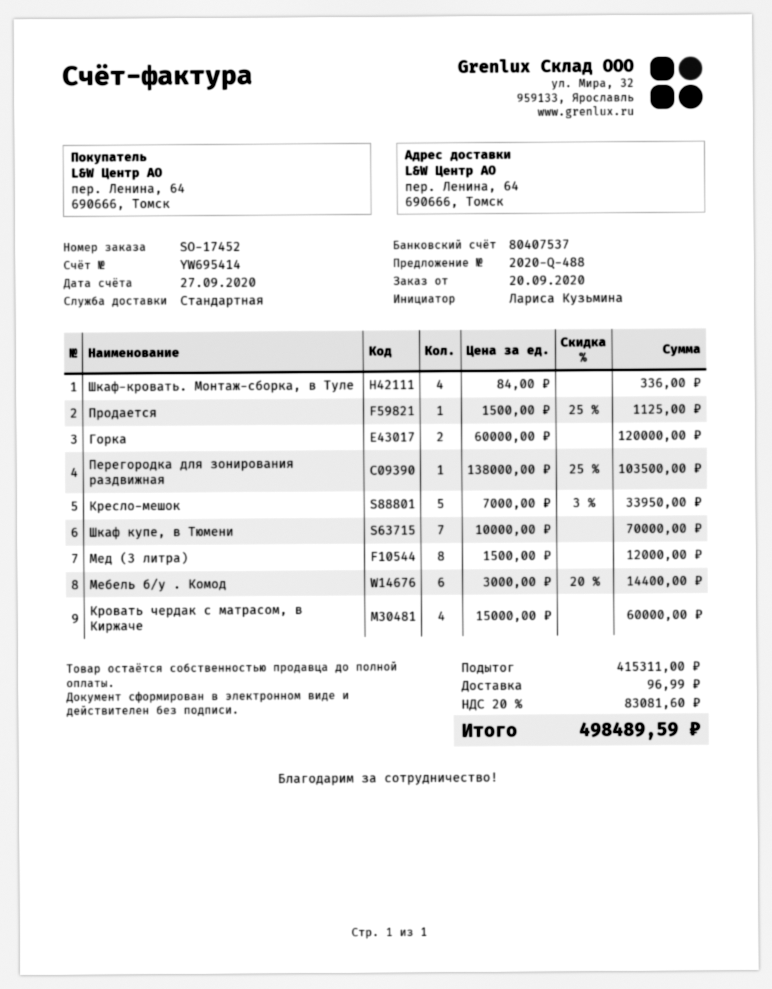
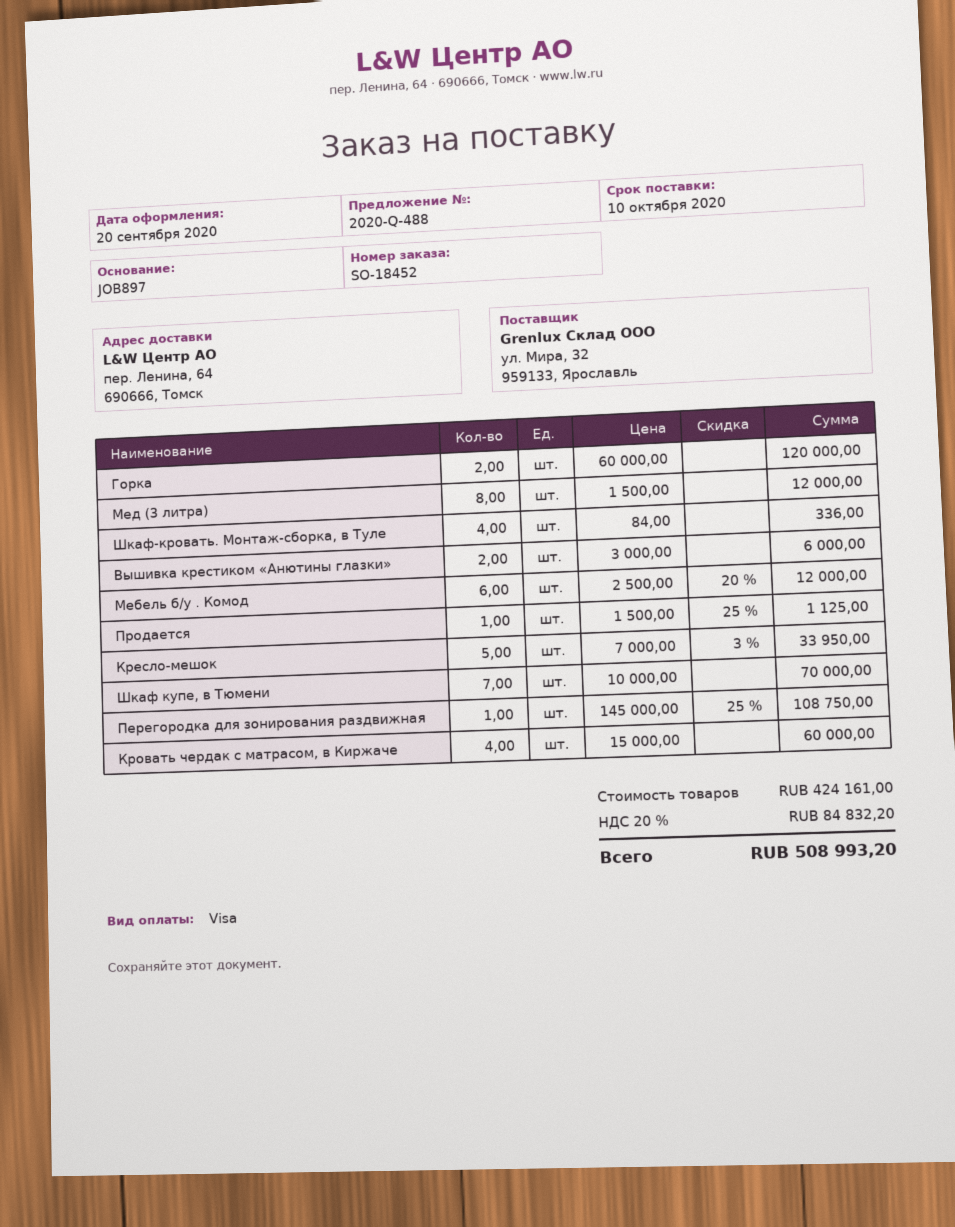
order number: SO-17452 -> SO-18452
Перегородка для зонирования раздвижная: 1 x 138000.00 - 25% = 103500.00 -> 1 x 145000.00 - 25% = 108750.00
Мебель б/у . Комод: 6 x 3000.00 - 20% = 14400.00 -> 6 x 2500.00 - 20% = 12000.00
Вышивка крестиком «Анютины глазки»: none -> 2 x 3000.00 = 6000.00
subtotal: 415311.00 -> 424161.00
shipping: 96.99 -> none
tax: 20% = 83081.60 -> 20% = 84832.20
total: 498489.59 -> 508993.20

